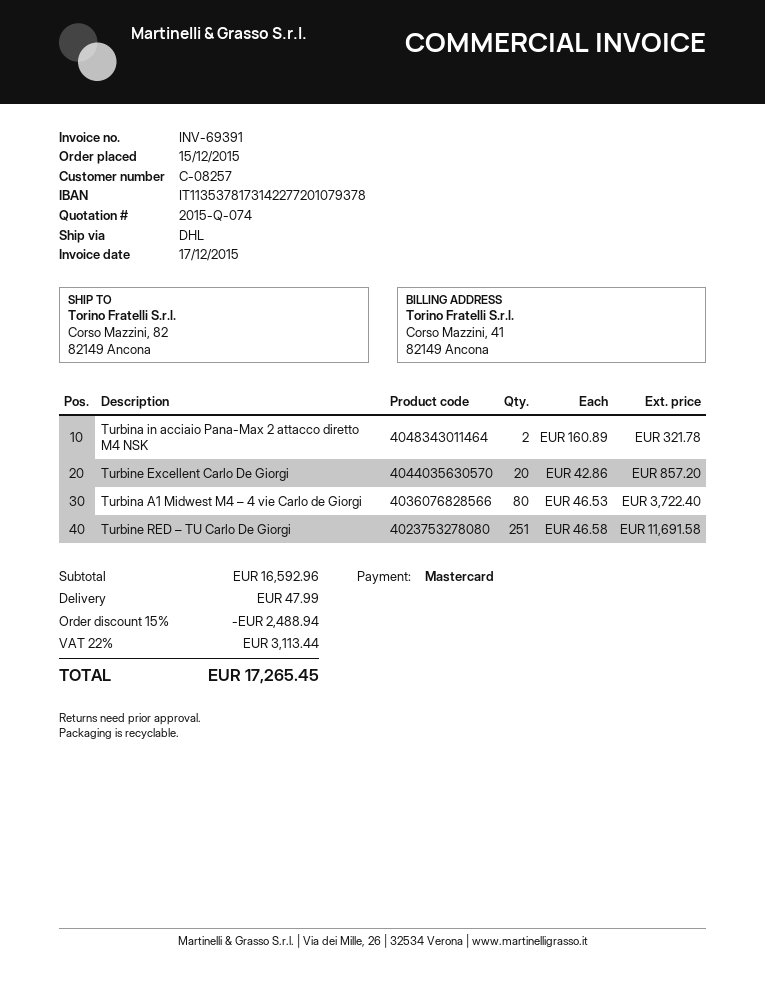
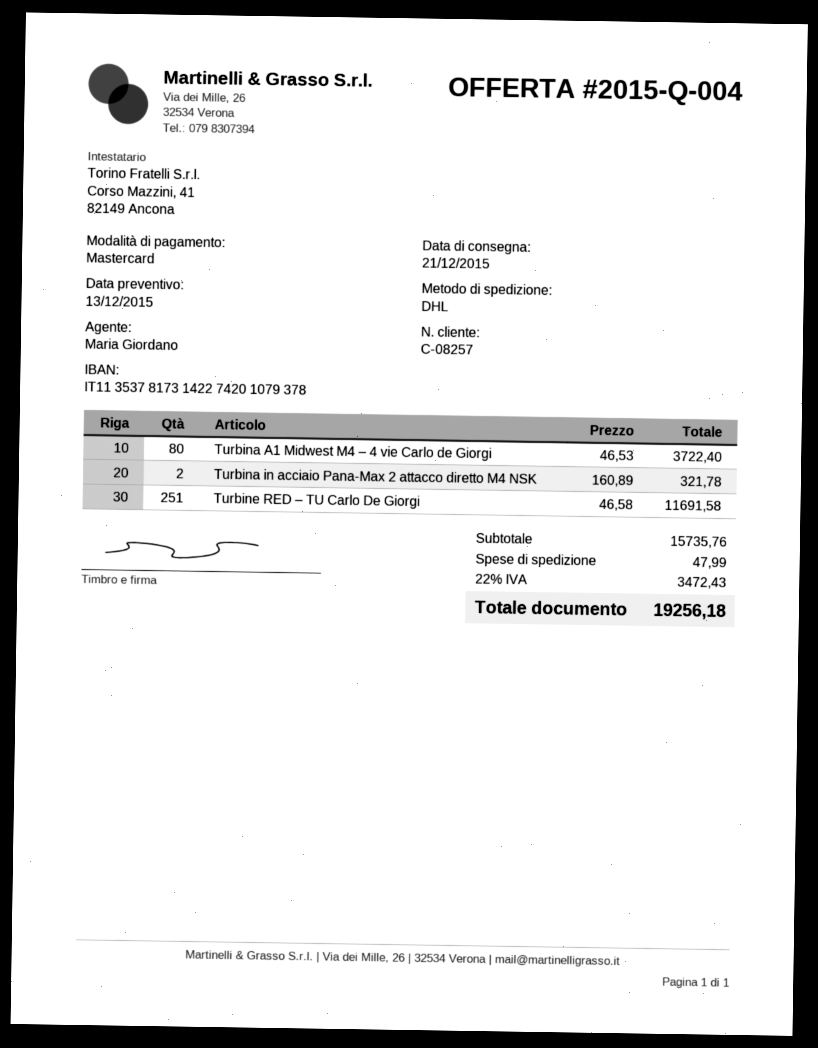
quote number: 2015-Q-074 -> 2015-Q-004
bank account: IT1135378173142277201079378 -> IT1135378173142274201079378
Turbine Excellent Carlo De Giorgi: 20 x 42.86 = 857.20 -> none
subtotal: 16592.96 -> 15735.76
discount: 15% = 2488.94 -> none
tax: 22% = 3113.44 -> 22% = 3472.43
total: 17265.45 -> 19256.18

